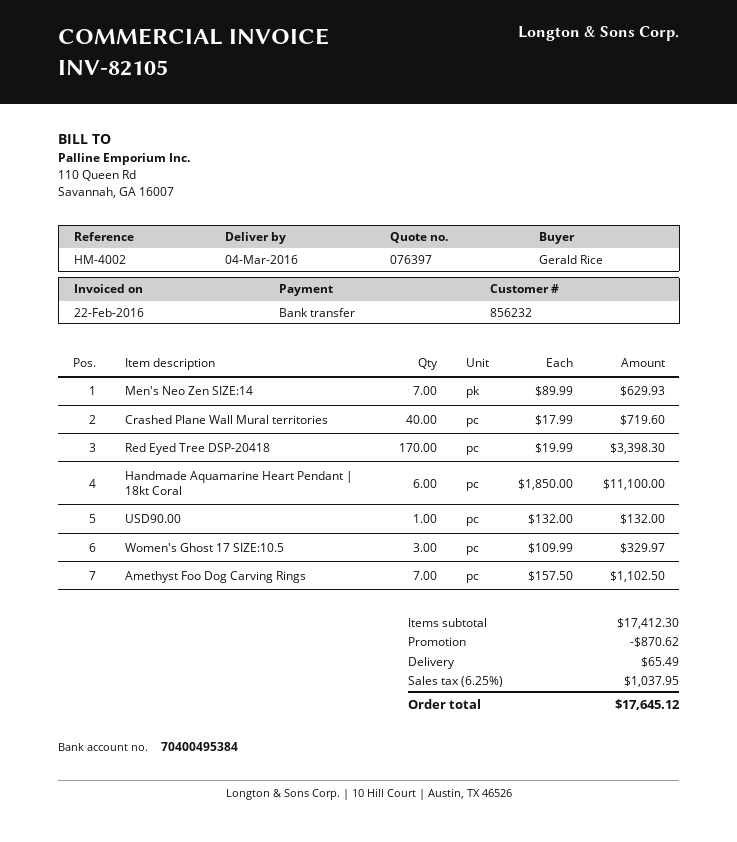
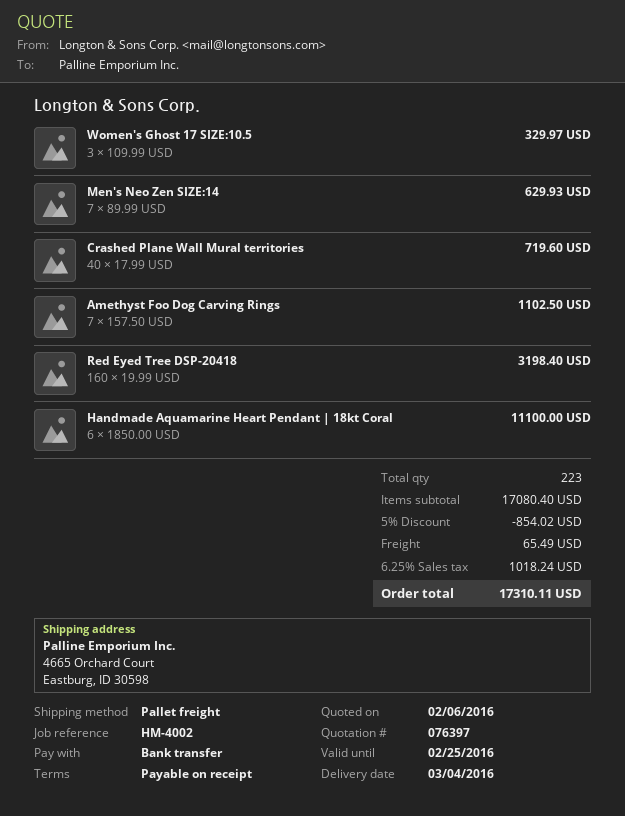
Red Eyed Tree DSP-20418: 170 x 19.99 = 3398.30 -> 160 x 19.99 = 3198.40
USD90.00: 1 x 132.00 = 132.00 -> none
subtotal: 17412.30 -> 17080.40
discount: 870.62 -> 854.02
tax: 6.25% = 1037.95 -> 6.25% = 1018.24
total: 17645.12 -> 17310.11

